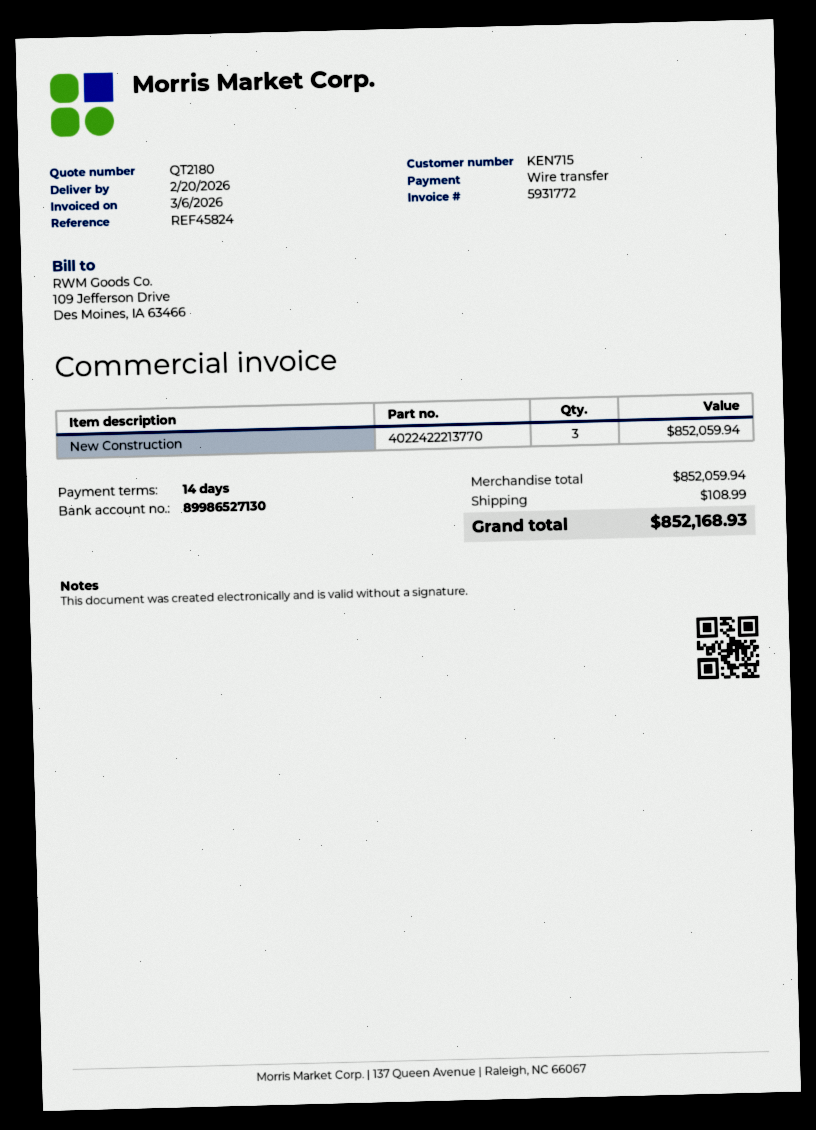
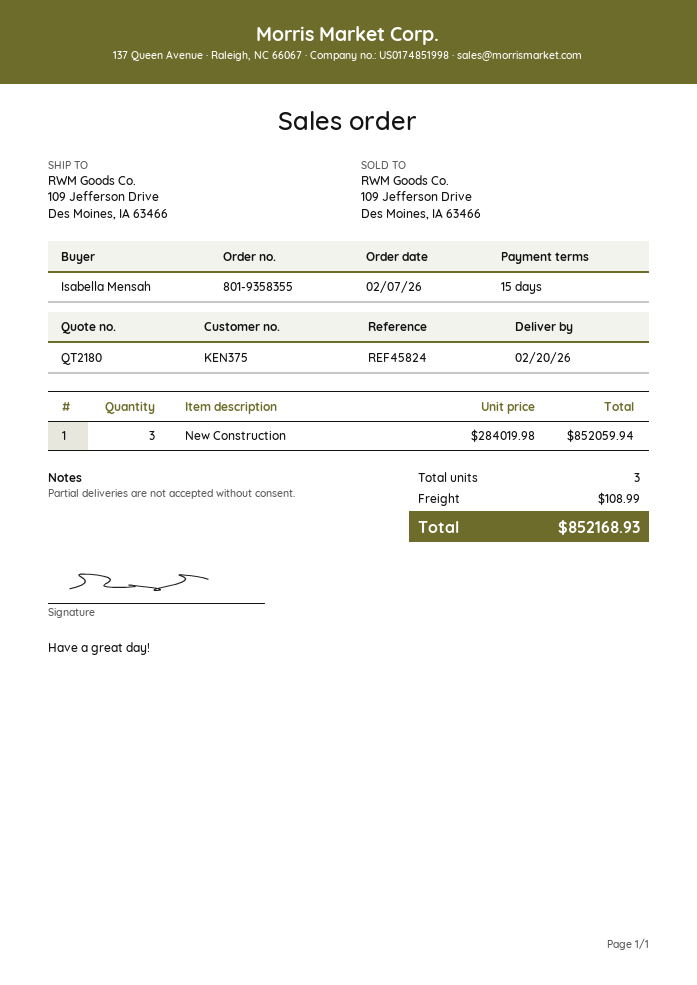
payment terms: 14 days -> 15 days
customer number: KEN715 -> KEN375

